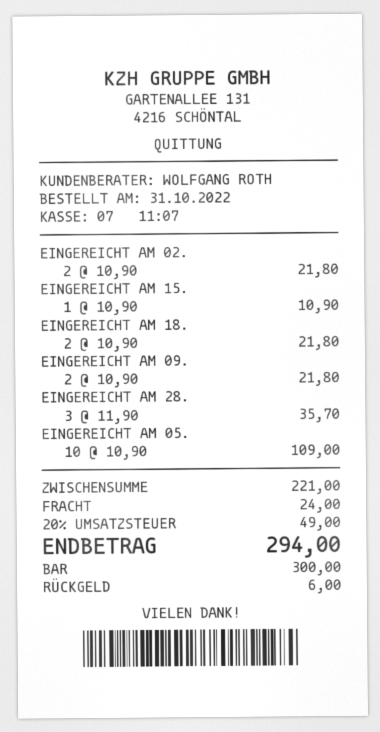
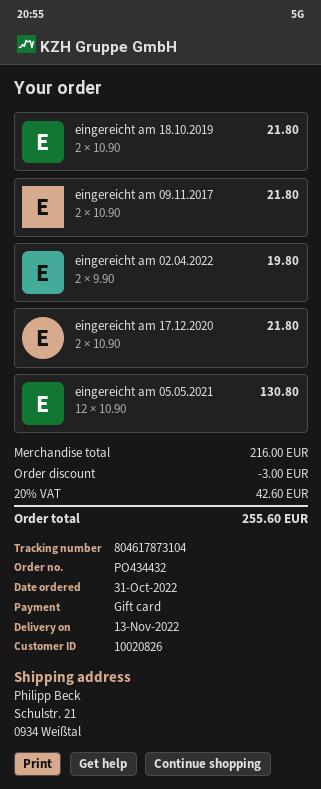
payment method: cash -> gift card
EINGEREICHT AM 02.: 2 x 10.90 = 21.80 -> 2 x 9.90 = 19.80
EINGEREICHT AM 15.: 1 x 10.90 = 10.90 -> none
EINGEREICHT AM 28.: 3 x 11.90 = 35.70 -> none
EINGEREICHT AM 05.: 10 x 10.90 = 109.00 -> 12 x 10.90 = 130.80
eingereicht am 17.12.2020: none -> 2 x 10.90 = 21.80
subtotal: 221.00 -> 216.00
discount: none -> 3.00
shipping: 24.00 -> none
tax: 20% = 49.00 -> 20% = 42.60
total: 294.00 -> 255.60

